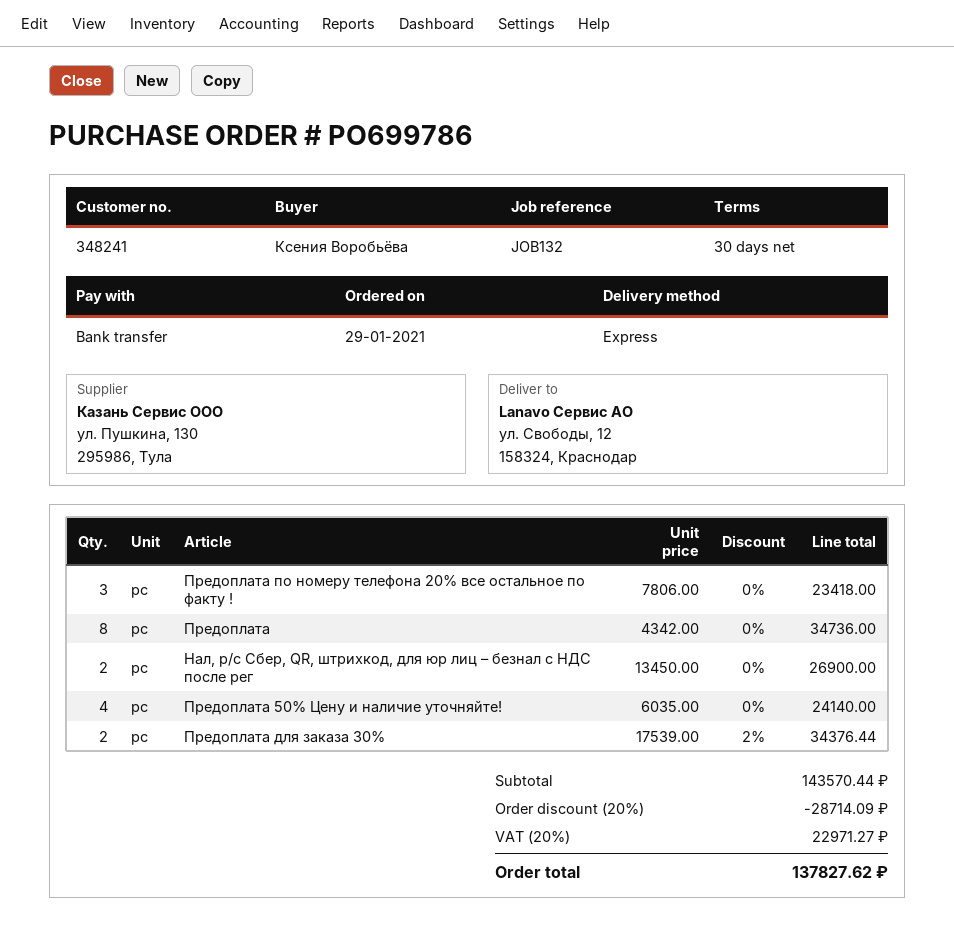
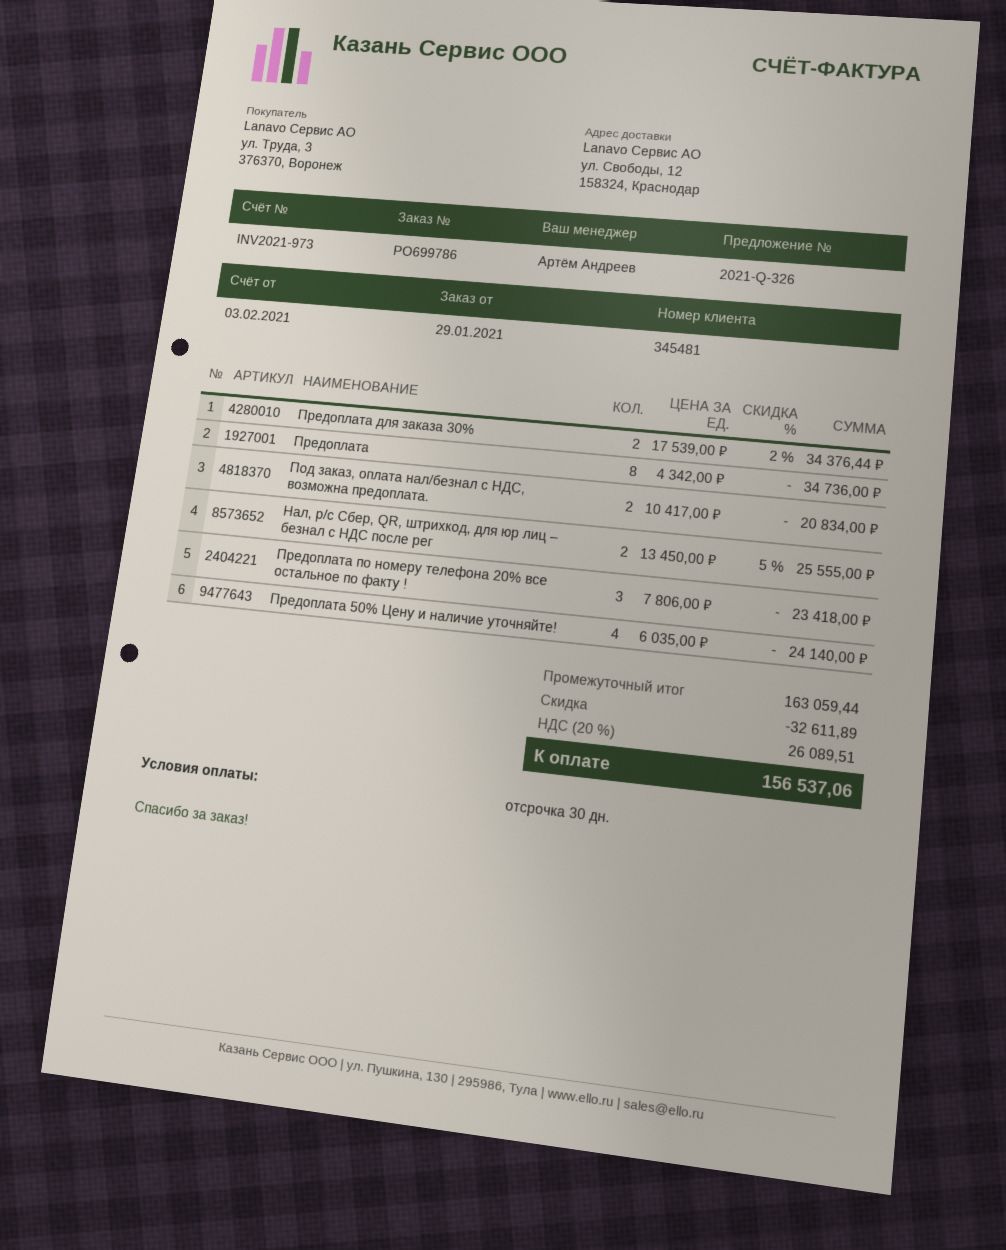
customer number: 348241 -> 345481
Нал, р/с Сбер, QR, штрихкод, для юр лиц – безнал с НДС после рег: 2 x 13450.00 = 26900.00 -> 2 x 13450.00 - 5% = 25555.00
Под заказ, оплата нал/безнал с НДС, возможна предоплата.: none -> 2 x 10417.00 = 20834.00
subtotal: 143570.44 -> 163059.44
discount: 28714.09 -> 32611.89
tax: 20% = 22971.27 -> 20% = 26089.51
total: 137827.62 -> 156537.06

